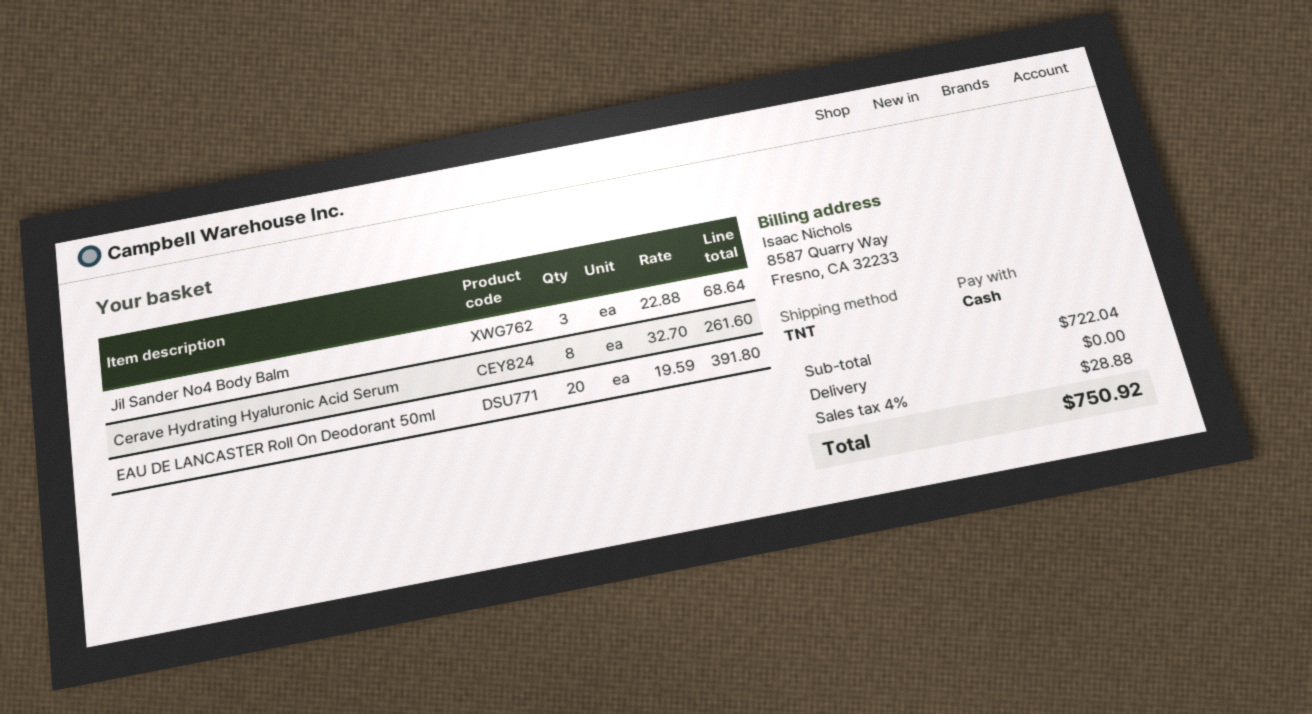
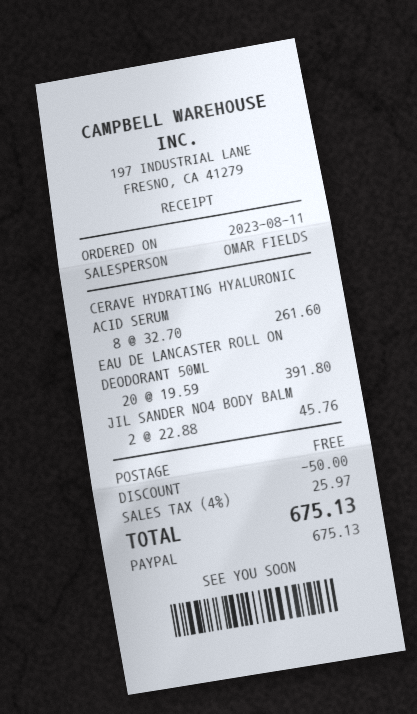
payment method: cash -> PayPal
Jil Sander No4 Body Balm: 3 x 22.88 = 68.64 -> 2 x 22.88 = 45.76
discount: none -> 50.00
tax: 4% = 28.88 -> 4% = 25.97
total: 750.92 -> 675.13

